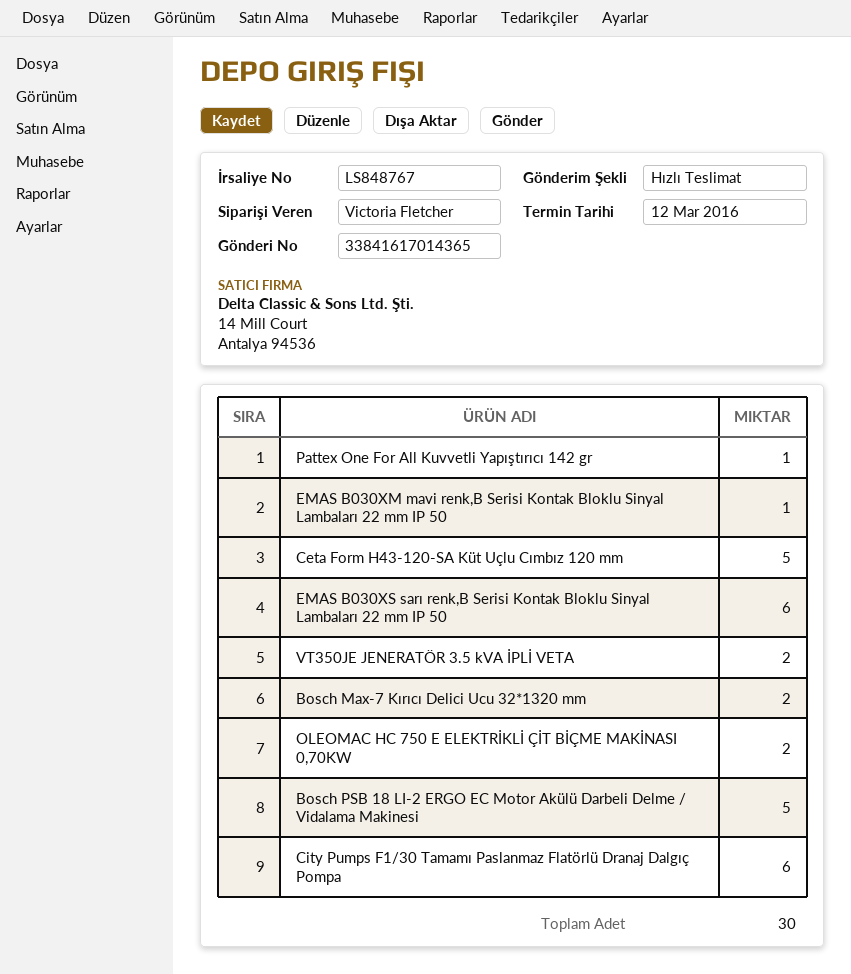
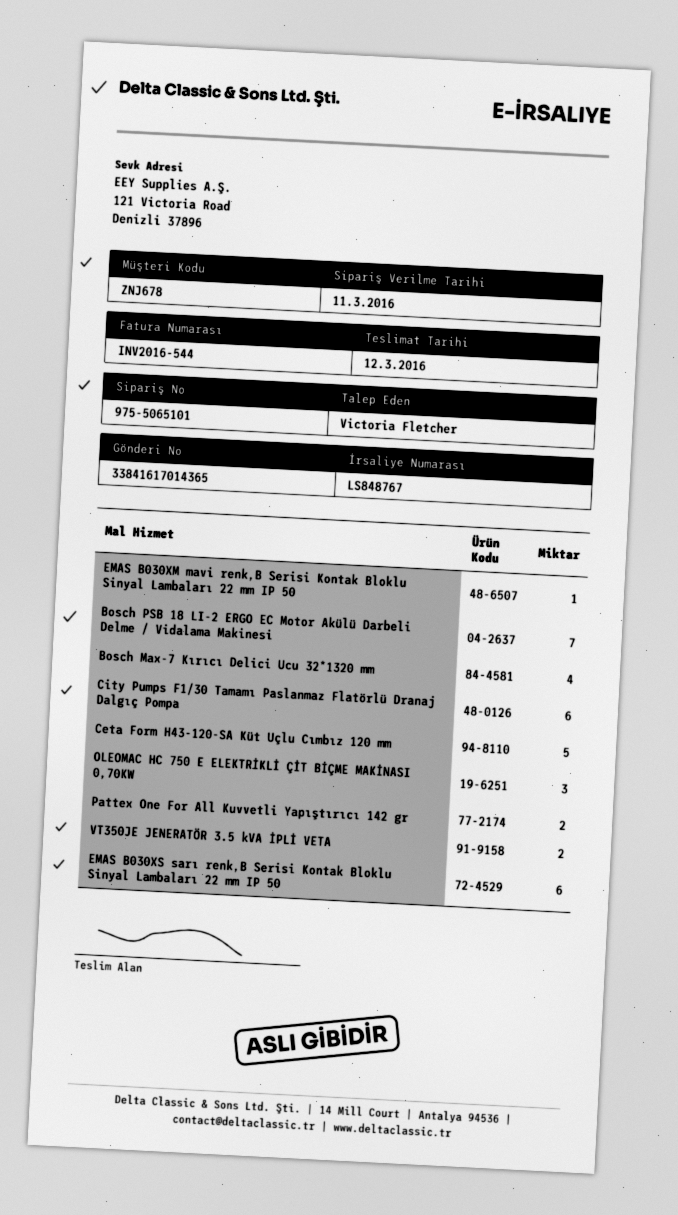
Pattex One For All Kuvvetli Yapıştırıcı 142 gr: 1 -> 2
Bosch Max-7 Kırıcı Delici Ucu 32*1320 mm: 2 -> 4
OLEOMAC HC 750 E ELEKTRİKLİ ÇİT BİÇME MAKİNASI 0,70KW: 2 -> 3
Bosch PSB 18 LI-2 ERGO EC Motor Akülü Darbeli Delme / Vidalama Makinesi: 5 -> 7

